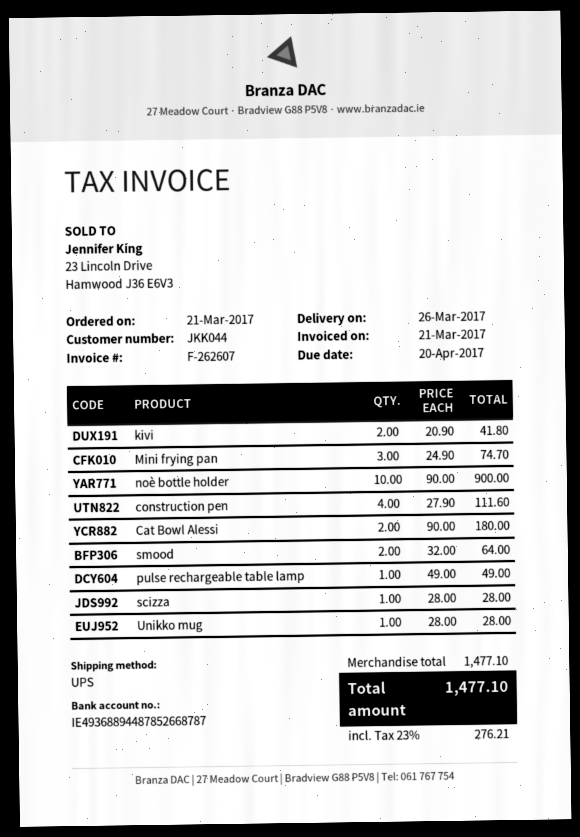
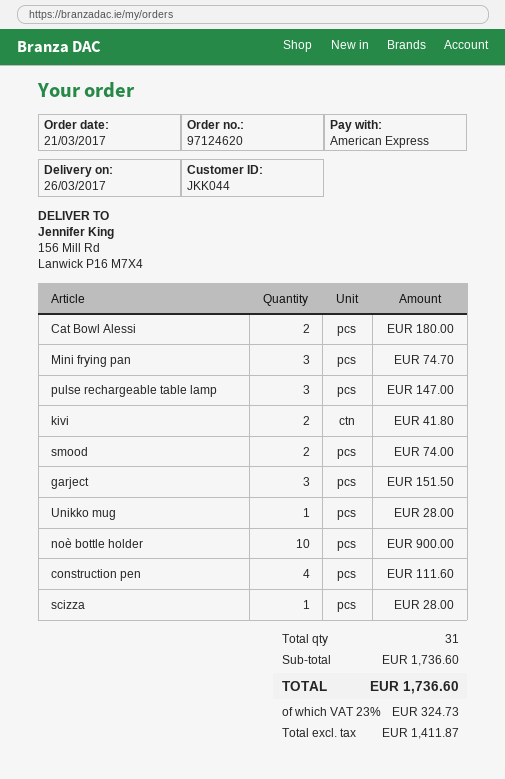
smood: 2 for 64.00 -> 2 for 74.00
pulse rechargeable table lamp: 1 for 49.00 -> 3 for 147.00
garject: none -> 3 for 151.50
subtotal: 1477.10 -> 1736.60
tax: 23% = 276.21 -> 23% = 324.73
total: 1477.10 -> 1736.60

